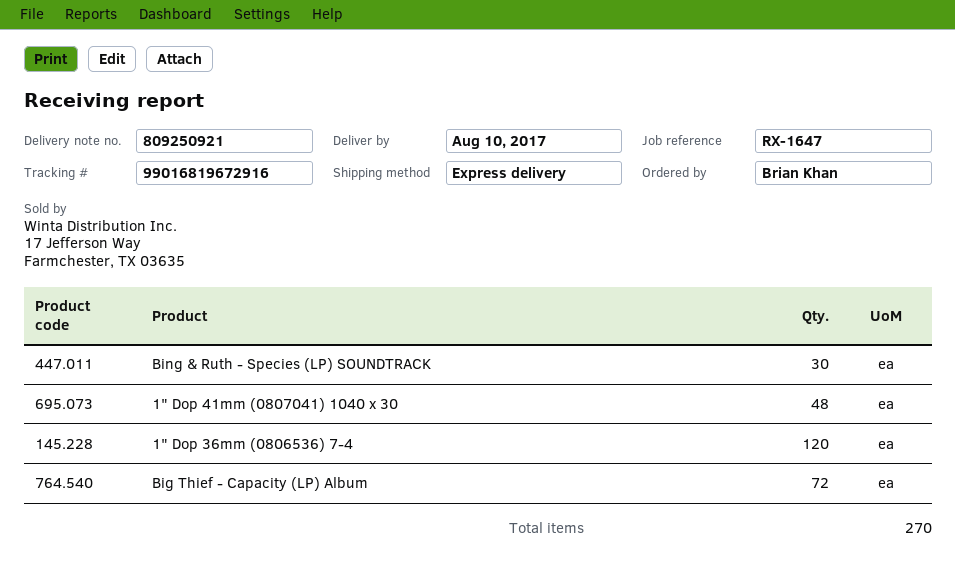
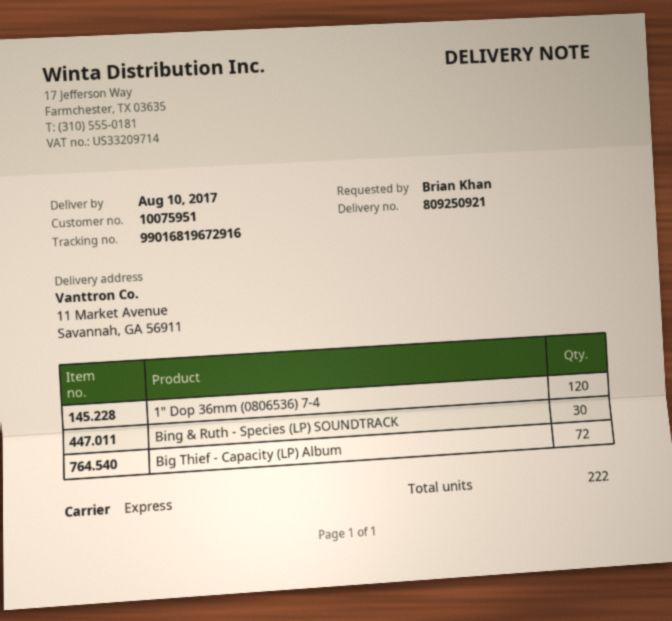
1" Dop 41mm (0807041) 1040 x 30: 48 -> none
total quantity: 270 -> 222

